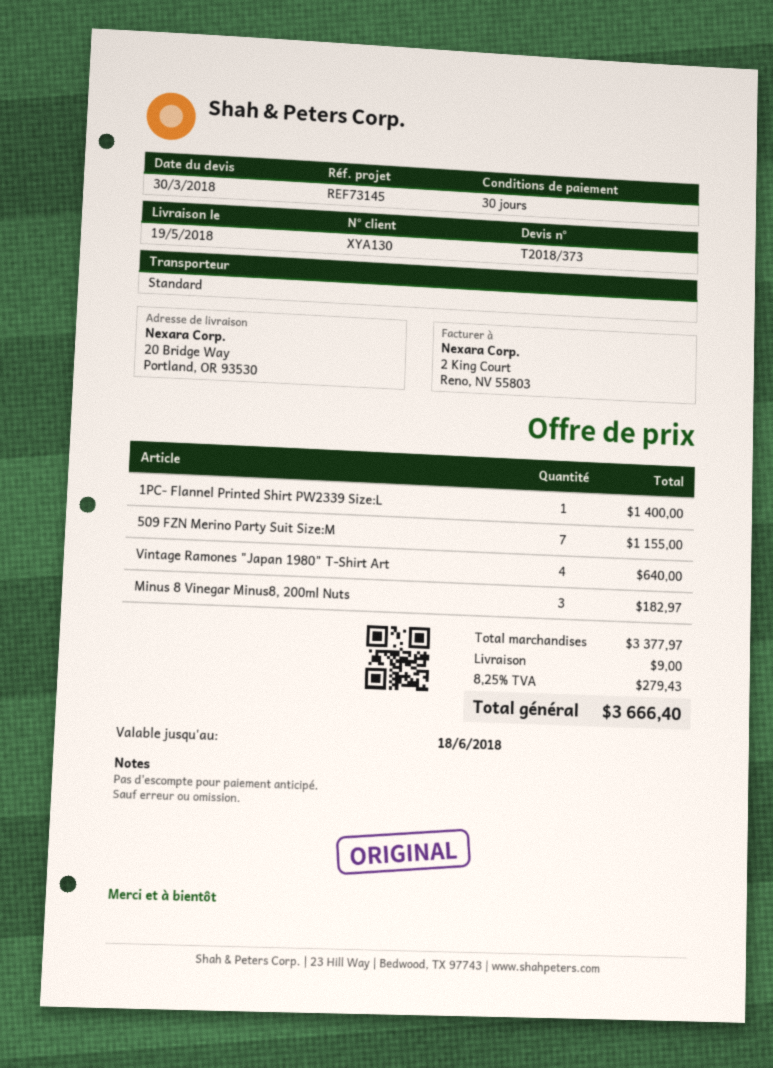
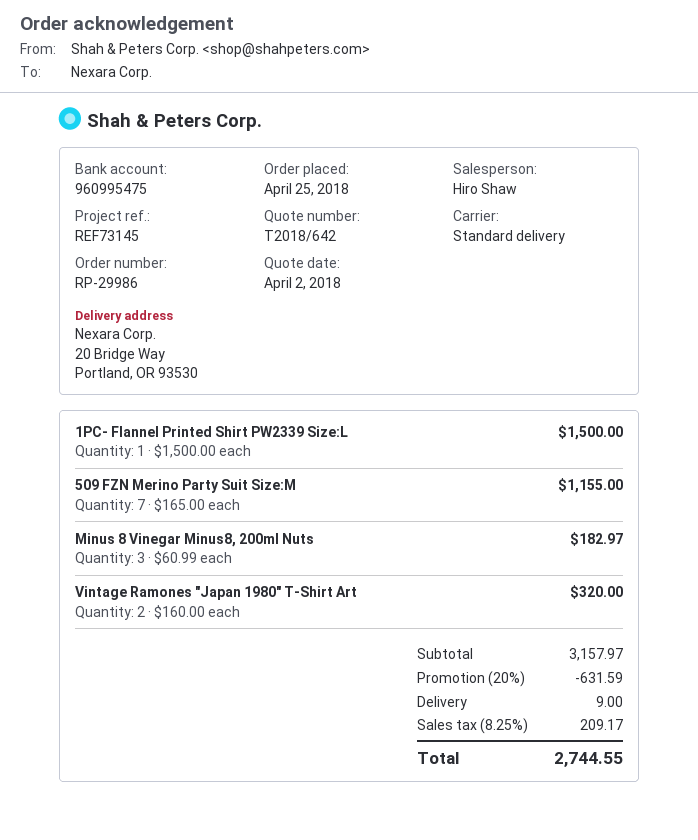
quote number: T2018/373 -> T2018/642
quote date: 2018-03-30 -> 2018-04-02
1PC- Flannel Printed Shirt PW2339 Size:L: 1 for 1400.00 -> 1 for 1500.00
Vintage Ramones "Japan 1980" T-Shirt Art: 4 for 640.00 -> 2 for 320.00
subtotal: 3377.97 -> 3157.97
discount: none -> 20% = 631.59
tax: 8.25% = 279.43 -> 8.25% = 209.17
total: 3666.40 -> 2744.55

